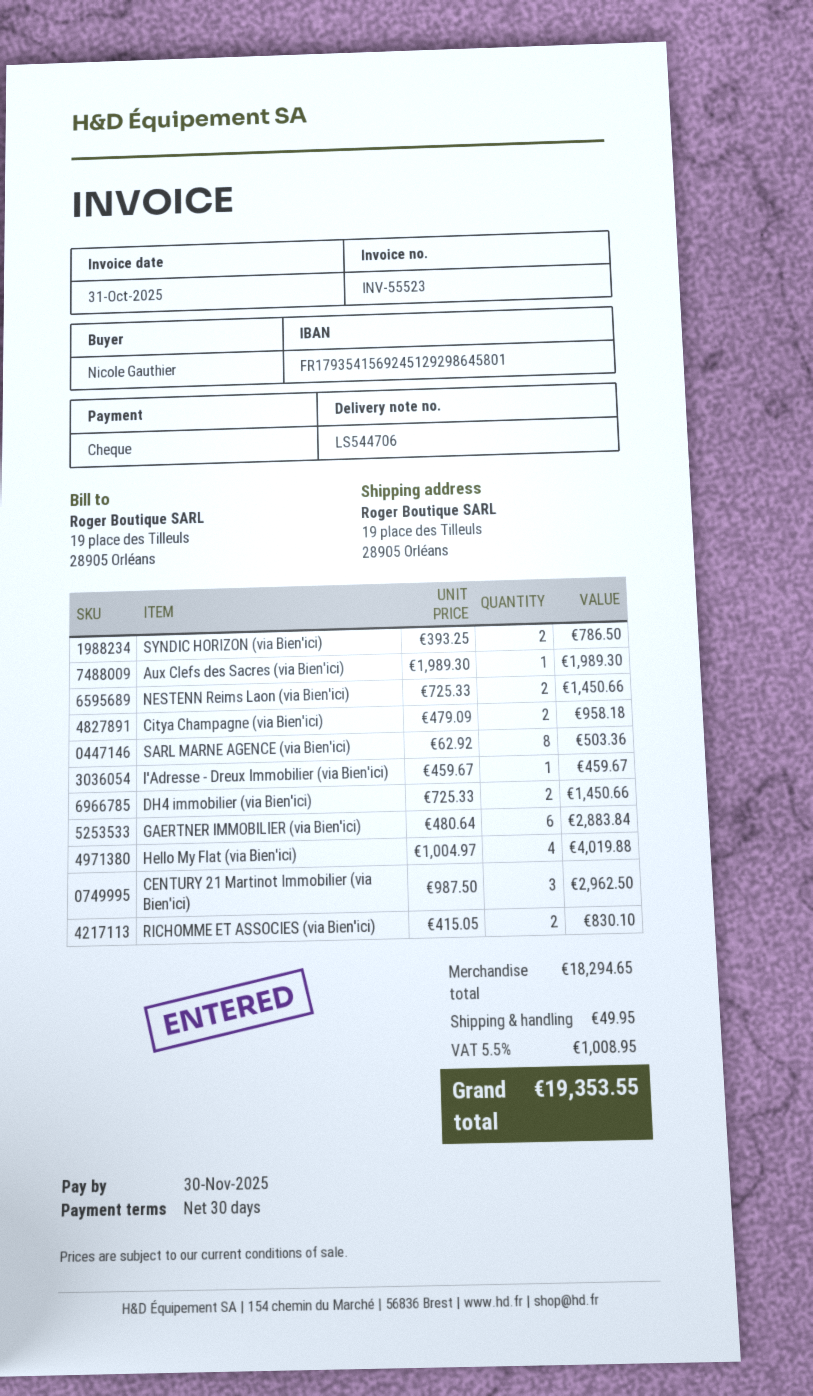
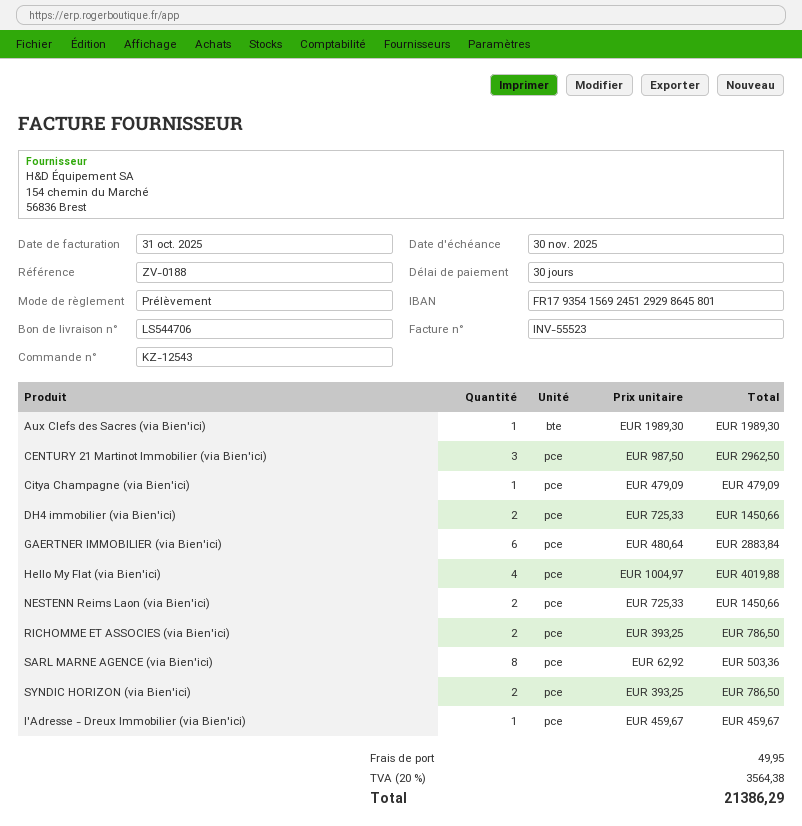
payment method: cheque -> direct debit
Citya Champagne (via Bien'ici): 2 x 479.09 = 958.18 -> 1 x 479.09 = 479.09
RICHOMME ET ASSOCIES (via Bien'ici): 2 x 415.05 = 830.10 -> 2 x 393.25 = 786.50
tax: 5.5% = 1008.95 -> 20% = 3564.38
total: 19353.55 -> 21386.29

